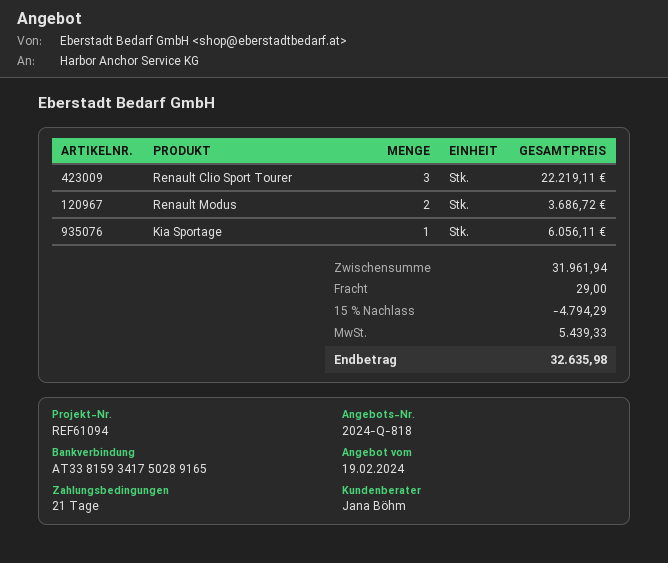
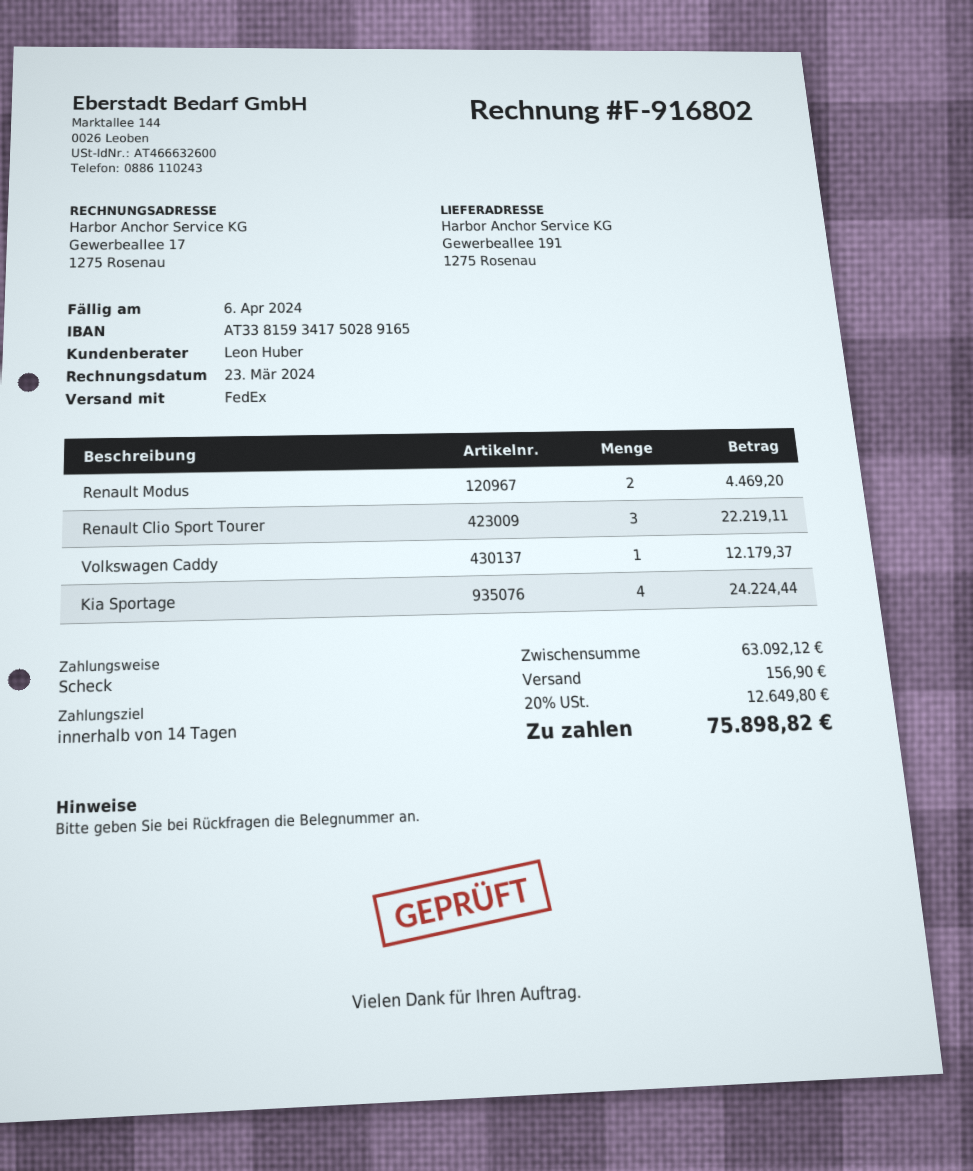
payment terms: 21 days -> 14 days
sales rep: Jana Böhm -> Leon Huber
Renault Modus: 2 for 3686.72 -> 2 for 4469.20
Kia Sportage: 1 for 6056.11 -> 4 for 24224.44
Volkswagen Caddy: none -> 1 for 12179.37
subtotal: 31961.94 -> 63092.12
discount: 15% = 4794.29 -> none
shipping: 29.00 -> 156.90
tax: 5439.33 -> 12649.80
total: 32635.98 -> 75898.82

